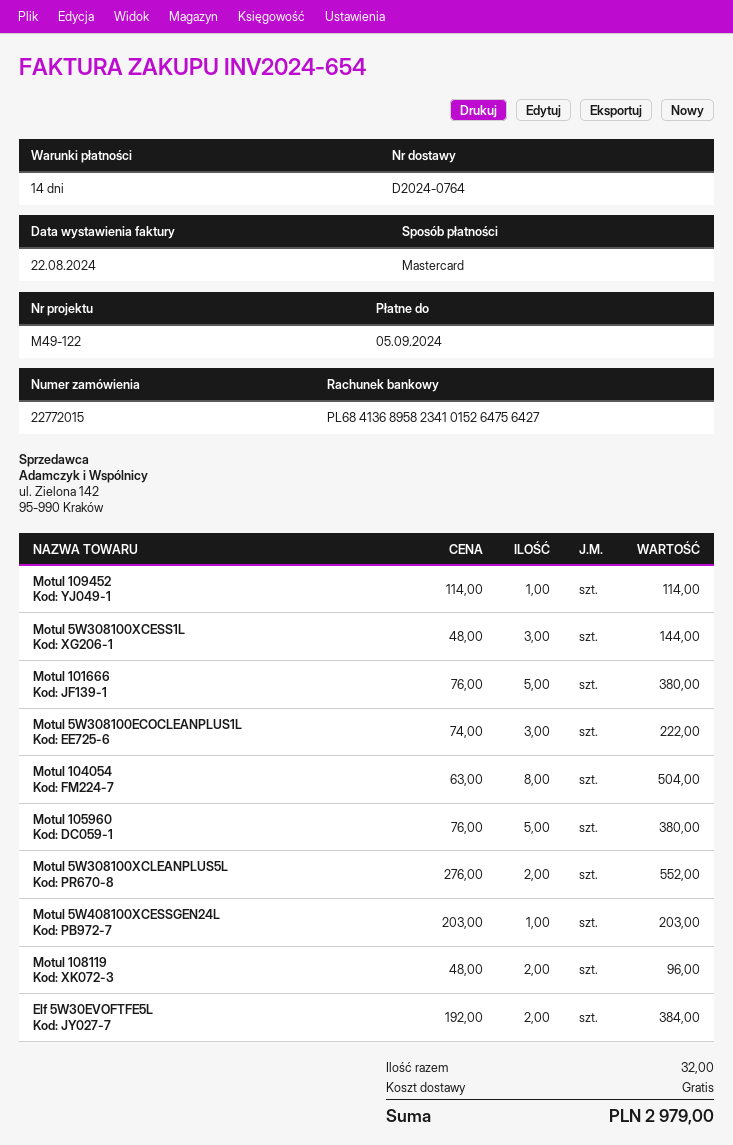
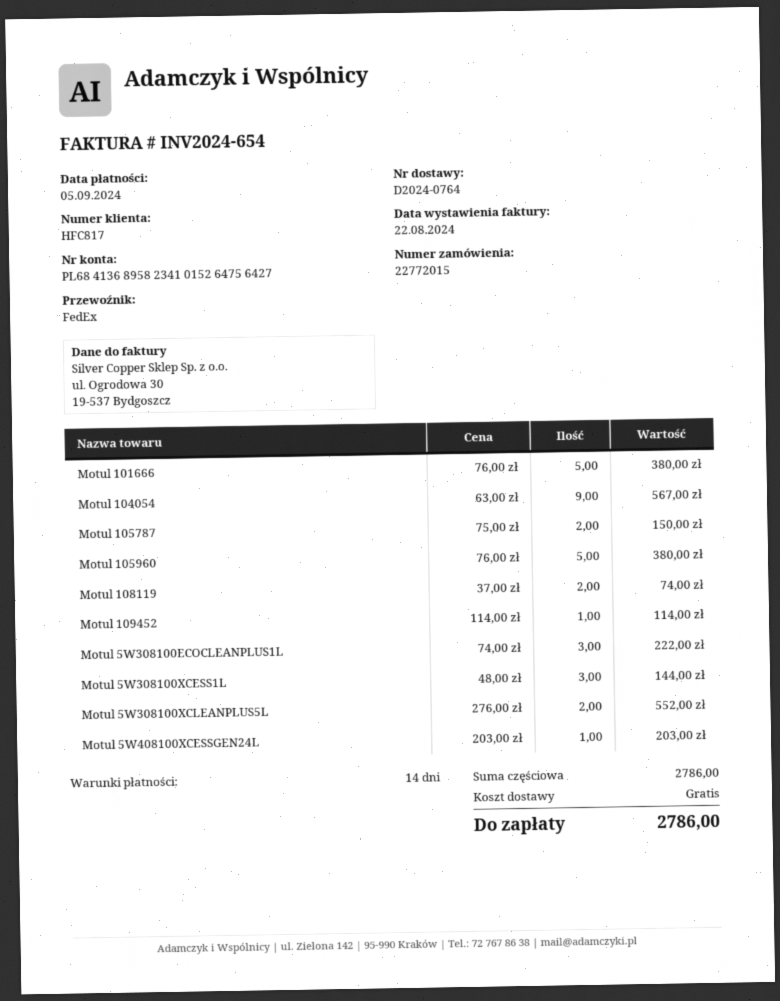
Motul 104054: 8 x 63.00 = 504.00 -> 9 x 63.00 = 567.00
Motul 108119: 2 x 48.00 = 96.00 -> 2 x 37.00 = 74.00
Elf 5W30EVOFTFE5L: 2 x 192.00 = 384.00 -> none
Motul 105787: none -> 2 x 75.00 = 150.00
total: 2979.00 -> 2786.00

